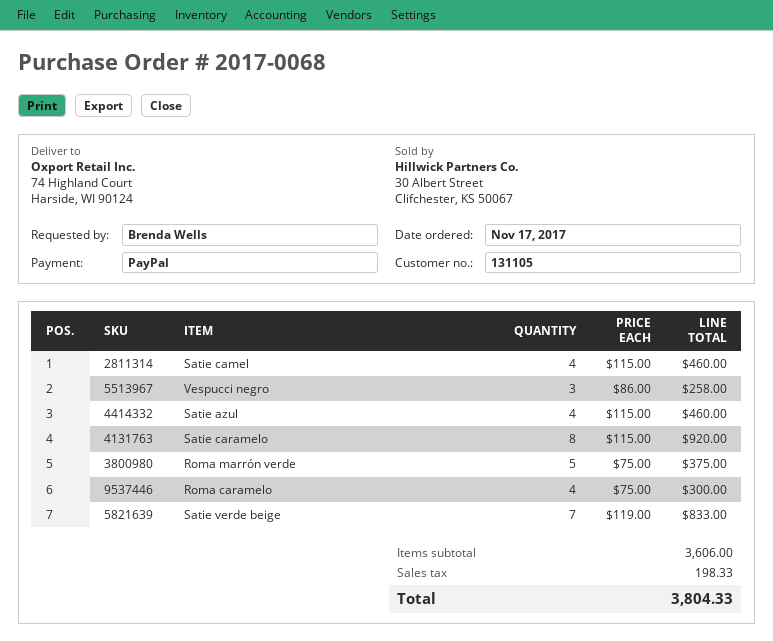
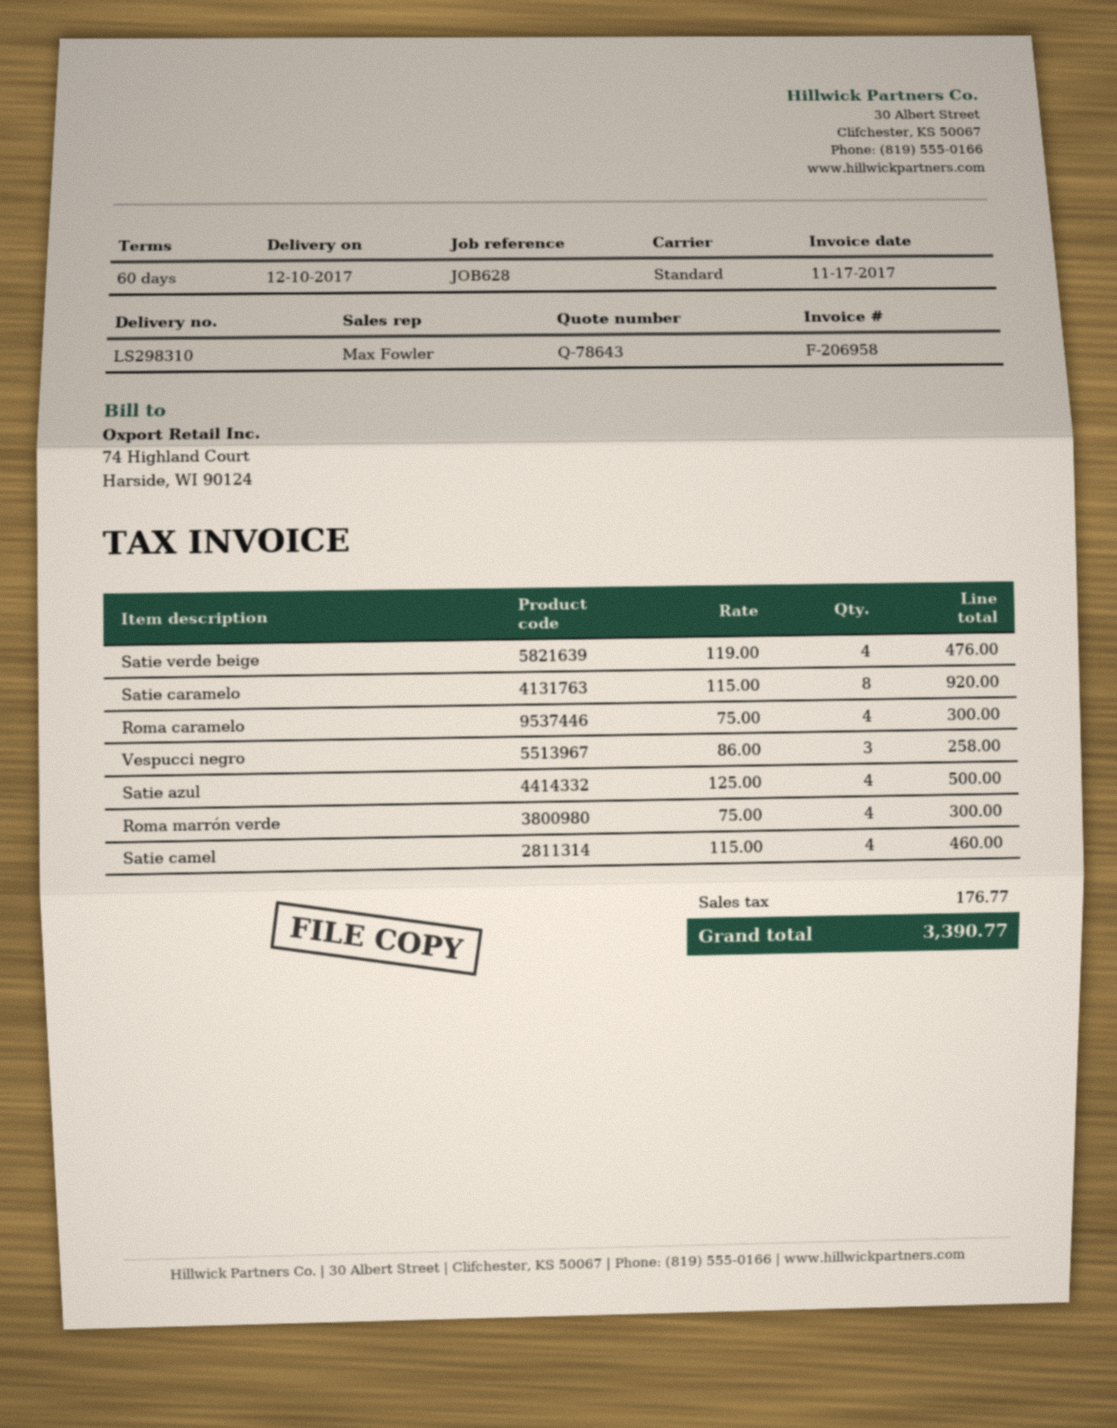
Satie azul: 4 x 115.00 = 460.00 -> 4 x 125.00 = 500.00
Roma marrón verde: 5 x 75.00 = 375.00 -> 4 x 75.00 = 300.00
Satie verde beige: 7 x 119.00 = 833.00 -> 4 x 119.00 = 476.00
tax: 198.33 -> 176.77
total: 3804.33 -> 3390.77

